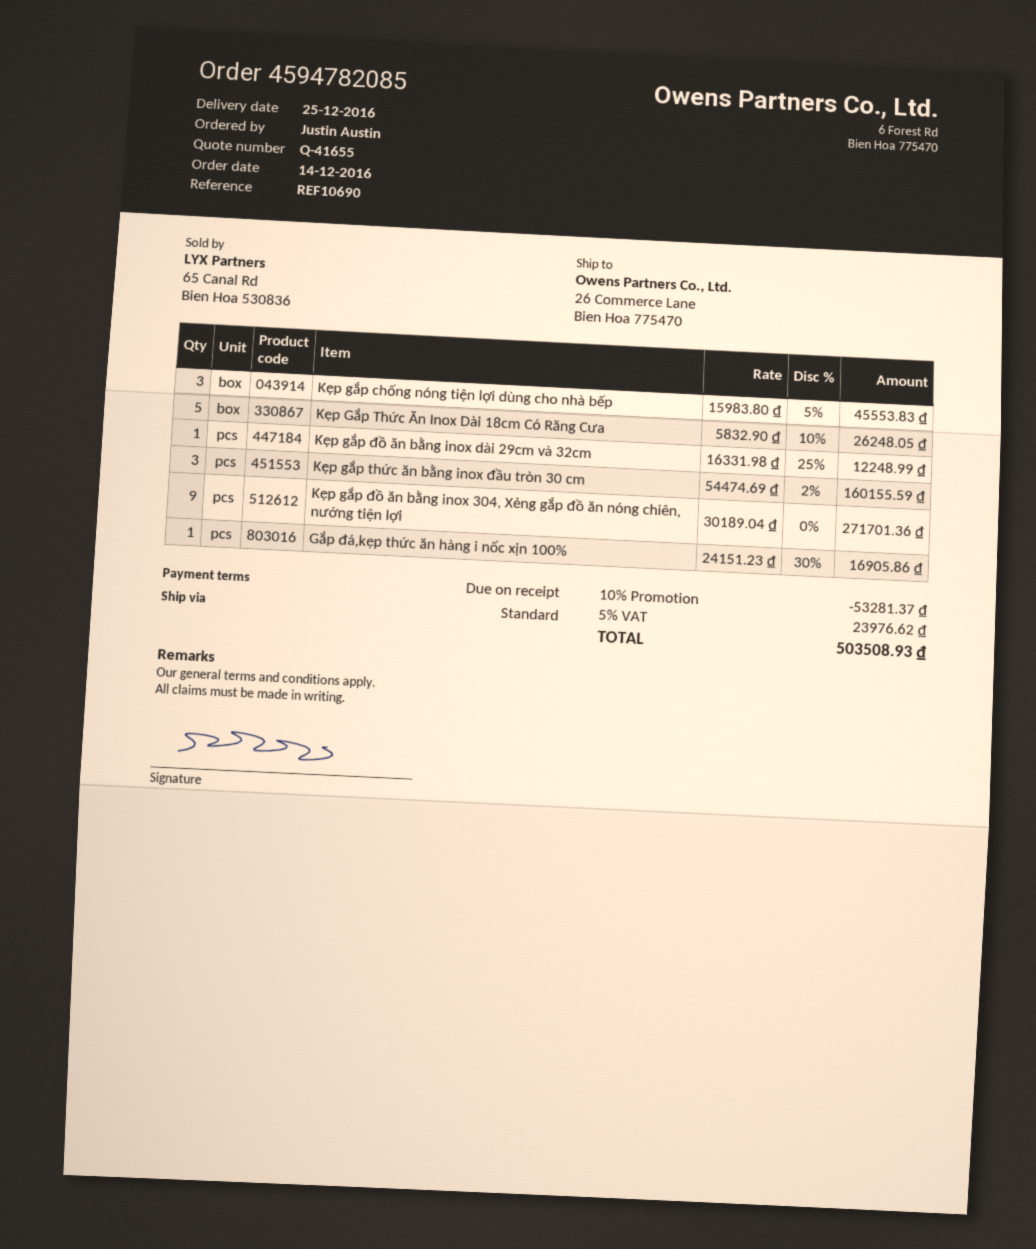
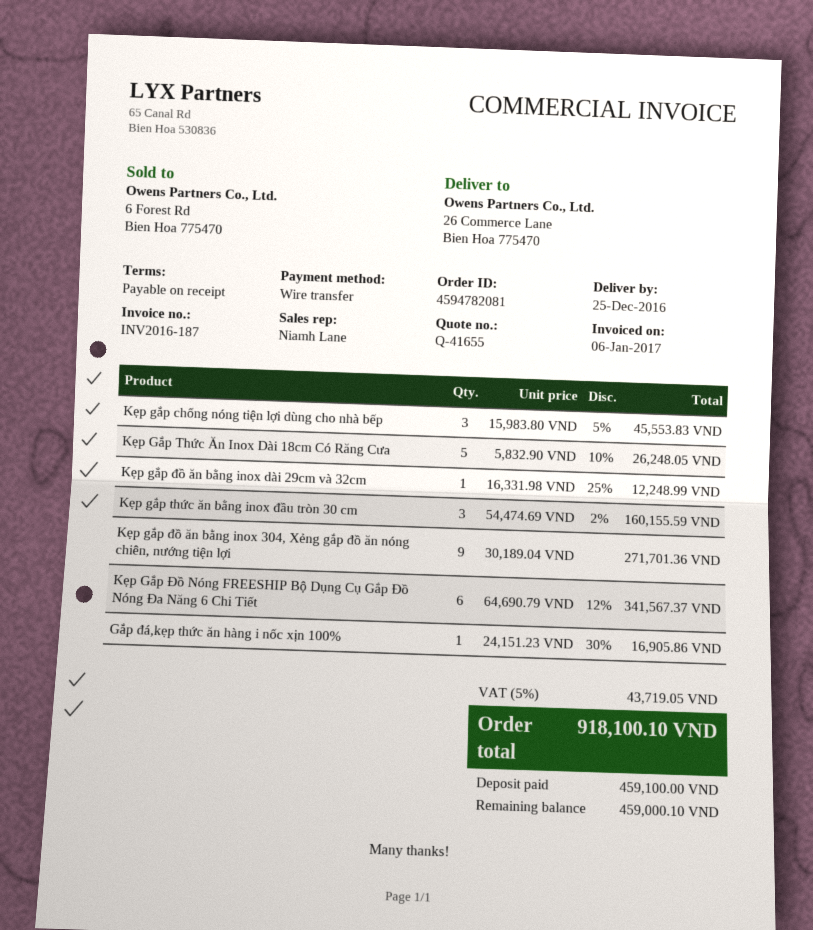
order number: 4594782085 -> 4594782081
Kẹp Gắp Đồ Nóng FREESHIP Bộ Dụng Cụ Gắp Đồ Nóng Đa Năng 6 Chi Tiết: none -> 6 x 64690.79 - 12% = 341567.37
discount: 10% = 53281.37 -> none
tax: 5% = 23976.62 -> 5% = 43719.05
total: 503508.93 -> 918100.10

